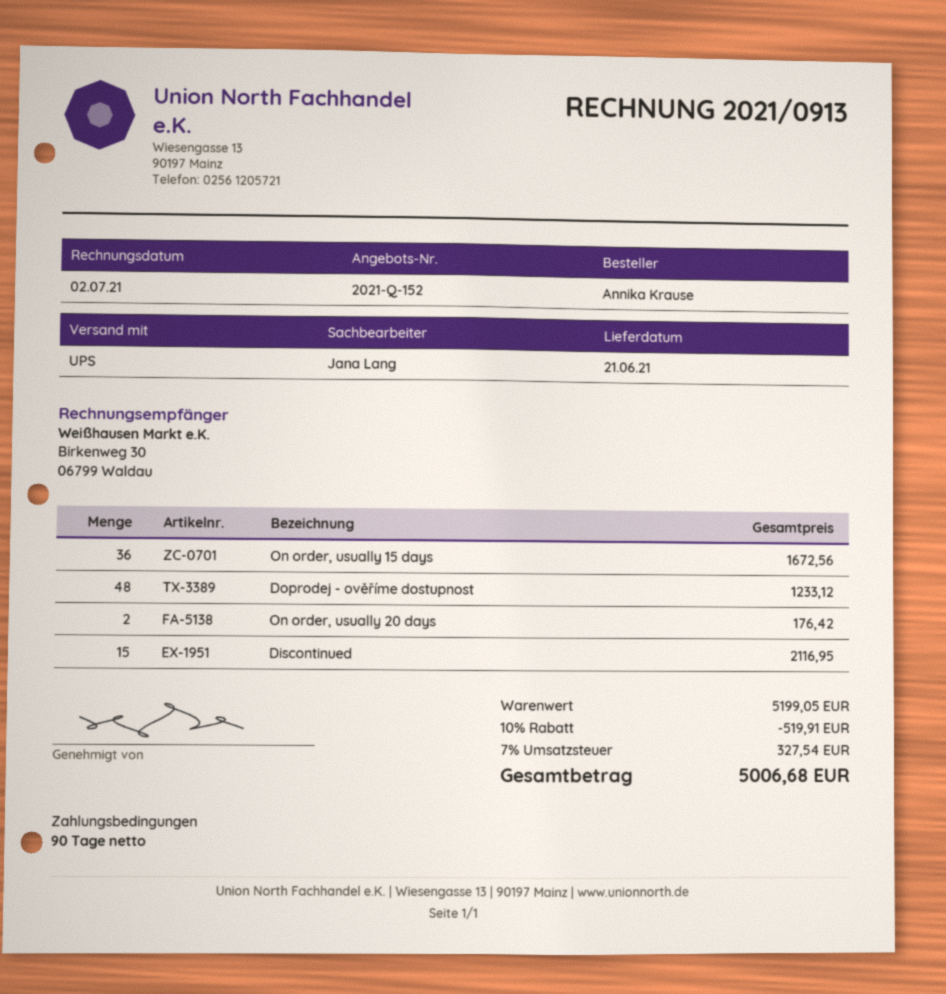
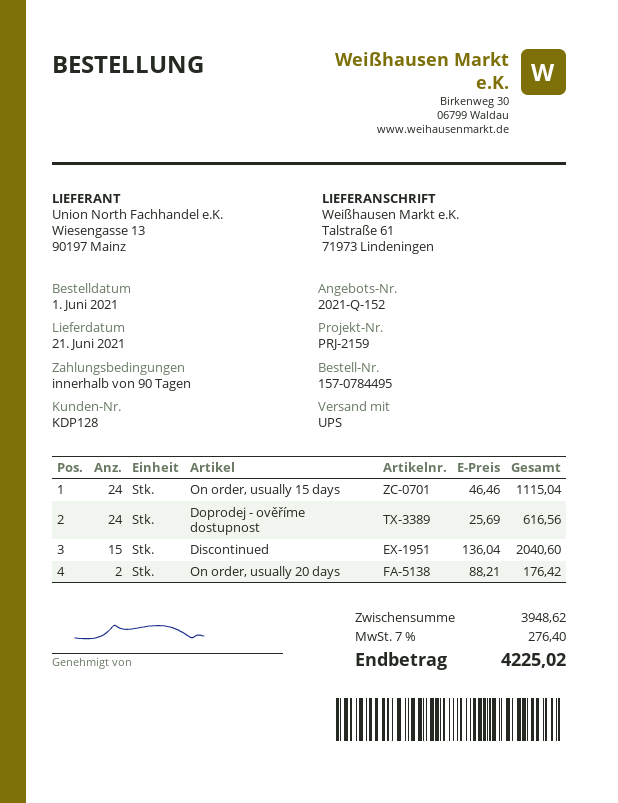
On order, usually 15 days: 36 for 1672.56 -> 24 for 1115.04
Doprodej - ověříme dostupnost: 48 for 1233.12 -> 24 for 616.56
Discontinued: 15 for 2116.95 -> 15 for 2040.60
subtotal: 5199.05 -> 3948.62
discount: 10% = 519.91 -> none
tax: 7% = 327.54 -> 7% = 276.40
total: 5006.68 -> 4225.02

